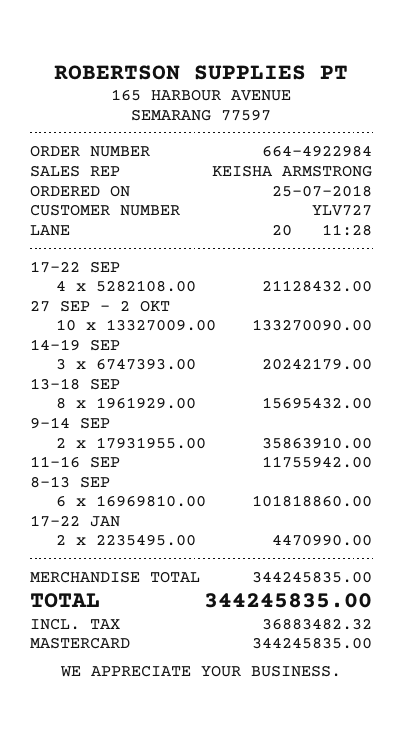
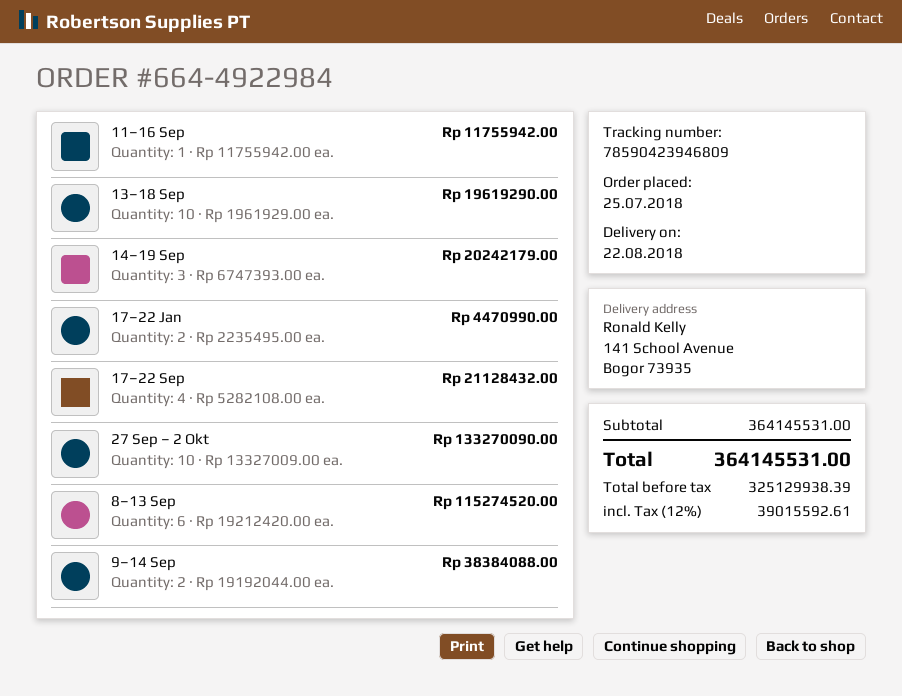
13–18 SEP: 8 x 1961929.00 = 15695432.00 -> 10 x 1961929.00 = 19619290.00
9–14 SEP: 2 x 17931955.00 = 35863910.00 -> 2 x 19192044.00 = 38384088.00
8–13 SEP: 6 x 16969810.00 = 101818860.00 -> 6 x 19212420.00 = 115274520.00
subtotal: 344245835.00 -> 364145531.00
tax: 36883482.32 -> 39015592.61
total: 344245835.00 -> 364145531.00

